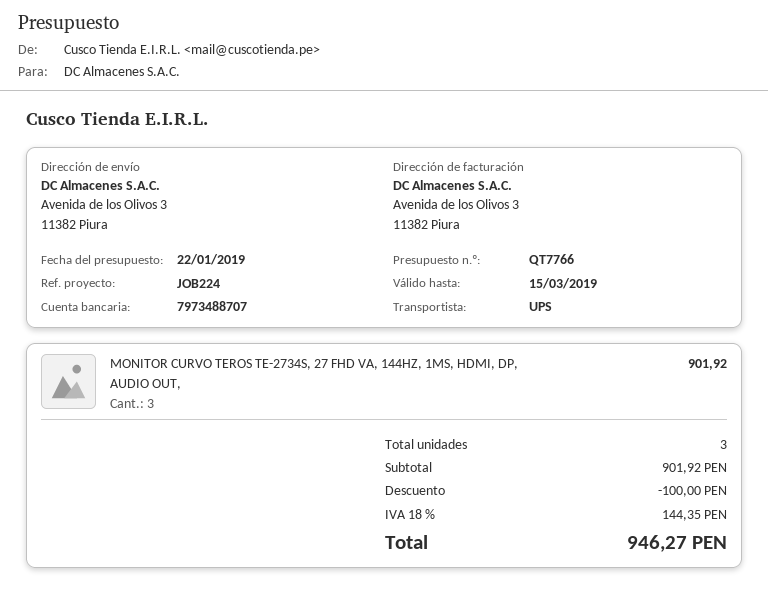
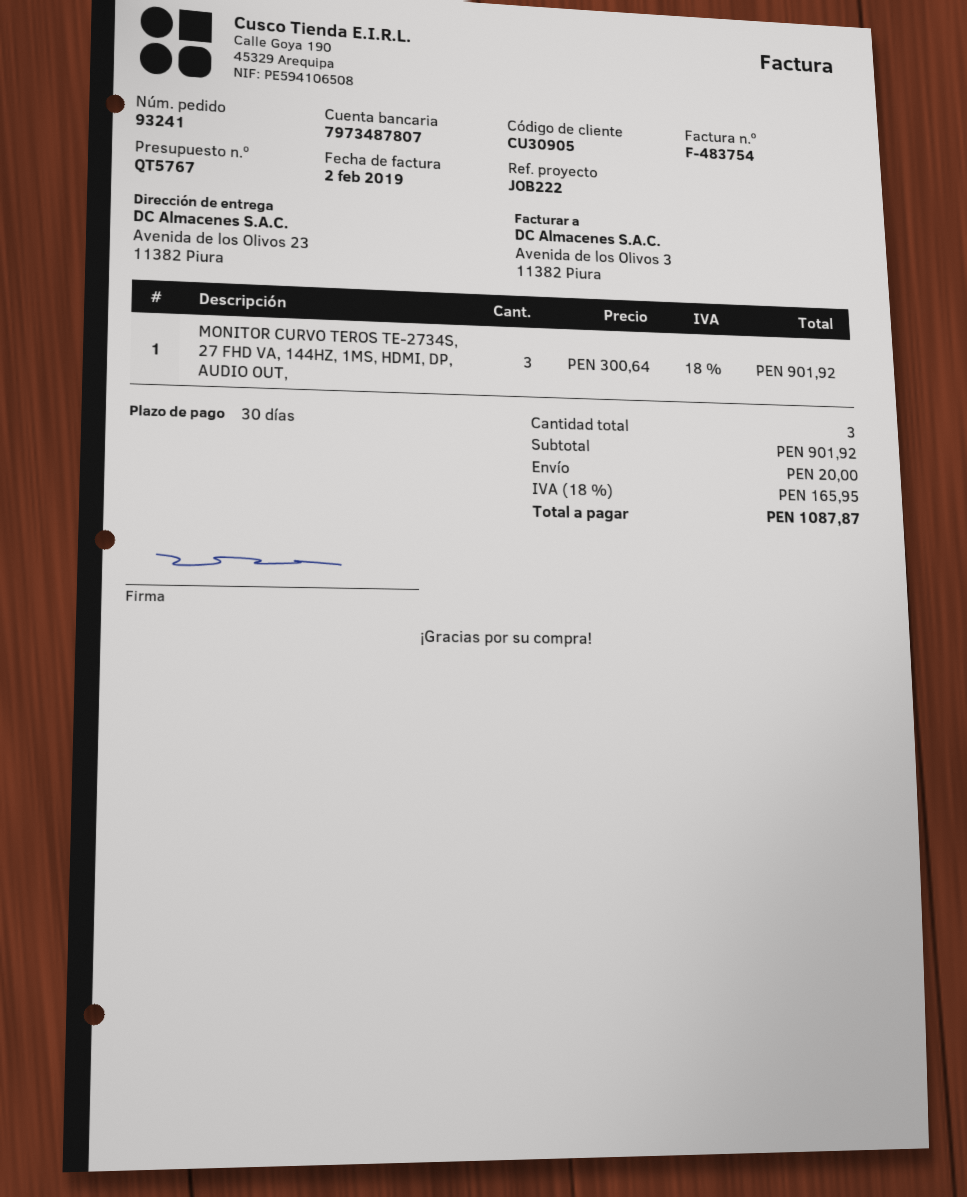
quote number: QT7766 -> QT5767
reference: JOB224 -> JOB222
bank account: 7973488707 -> 7973487807
ship to: Avenida de los Olivos 3, 11382 Piura -> Avenida de los Olivos 23, 11382 Piura
discount: 100.00 -> none
shipping: none -> 20.00
tax: 18% = 144.35 -> 18% = 165.95
total: 946.27 -> 1087.87

